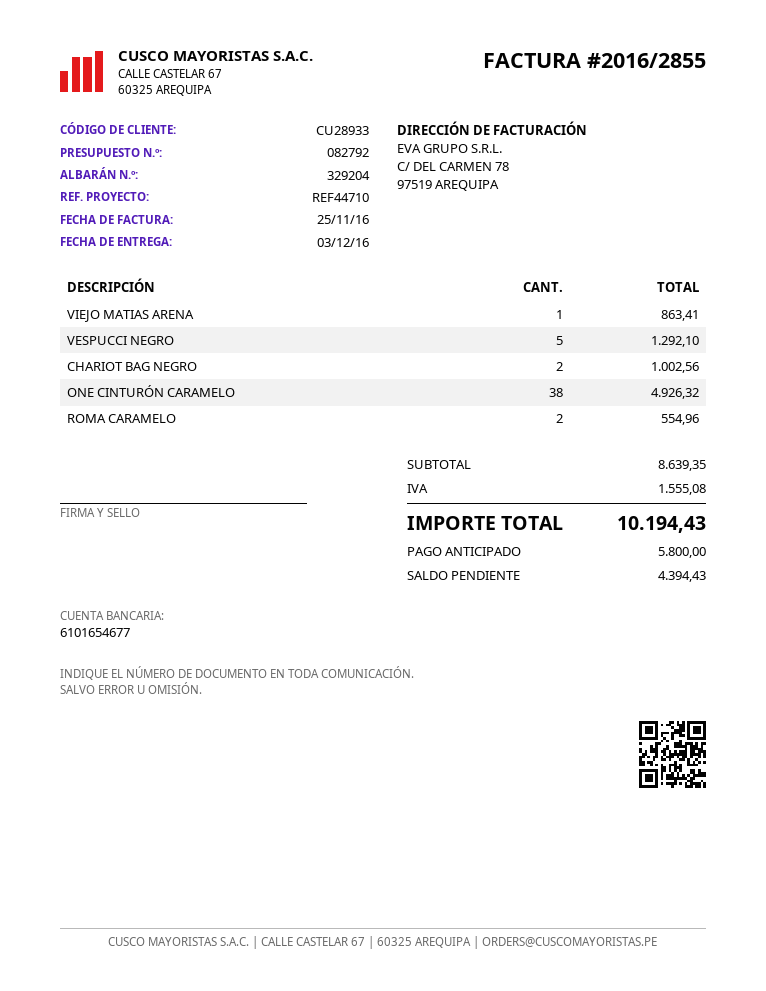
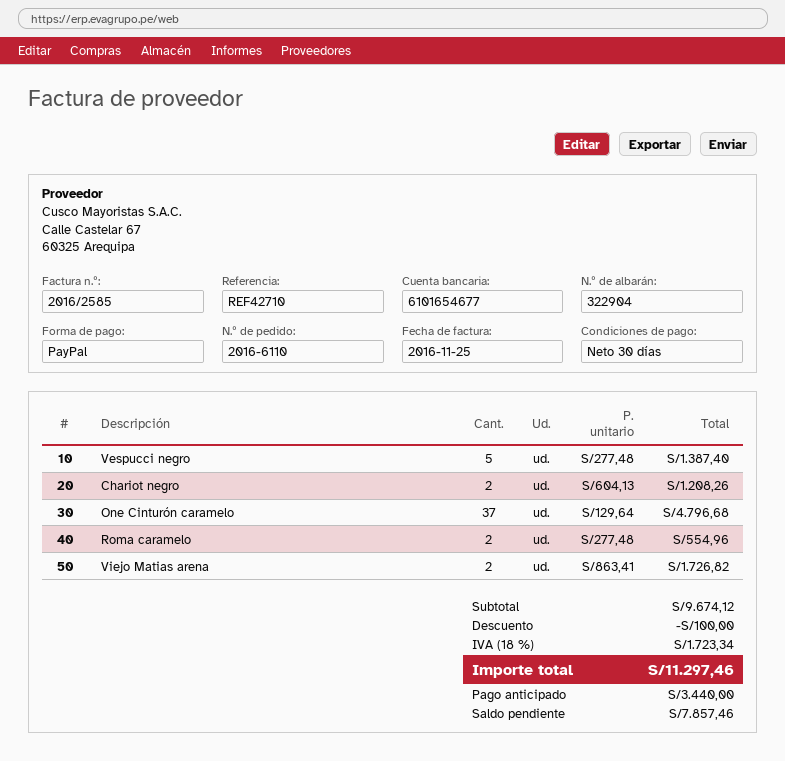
delivery note number: 329204 -> 322904
invoice number: 2016/2855 -> 2016/2585
reference: REF44710 -> REF42710
VIEJO MATIAS ARENA: 1 for 863.41 -> 2 for 1726.82
VESPUCCI NEGRO: 5 for 1292.10 -> 5 for 1387.40
CHARIOT BAG NEGRO: 2 for 1002.56 -> none
ONE CINTURÓN CARAMELO: 38 for 4926.32 -> 37 for 4796.68
Chariot negro: none -> 2 for 1208.26
subtotal: 8639.35 -> 9674.12
discount: none -> 100.00
tax: 1555.08 -> 1723.34
total: 10194.43 -> 11297.46
deposit: 5800.00 -> 3440.00
balance: 4394.43 -> 7857.46

